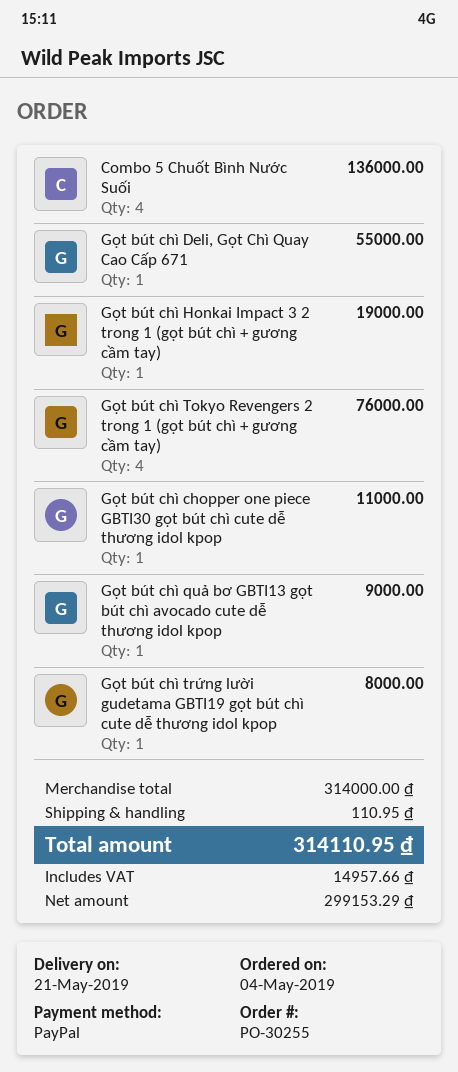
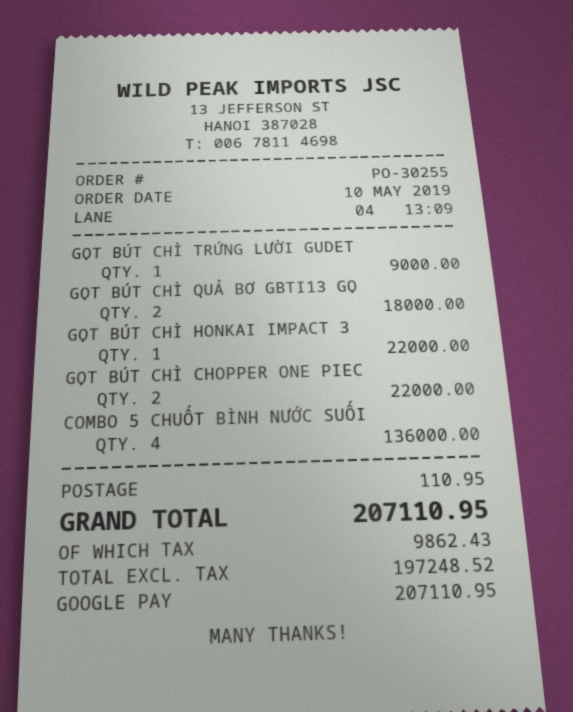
order date: 2019-05-04 -> 2019-05-10
payment method: PayPal -> Google Pay
Gọt bút chì Deli, Gọt Chì Quay Cao Cấp 671: 1 for 55000.00 -> none
Gọt bút chì Honkai Impact 3 2 trong 1 (gọt bút chì + gương cầm tay): 1 for 19000.00 -> 1 for 22000.00
Gọt bút chì Tokyo Revengers 2 trong 1 (gọt bút chì + gương cầm tay): 4 for 76000.00 -> none
Gọt bút chì chopper one piece GBTI30 gọt bút chì cute dễ thương idol kpop: 1 for 11000.00 -> 2 for 22000.00
Gọt bút chì quả bơ GBTI13 gọt bút chì avocado cute dễ thương idol kpop: 1 for 9000.00 -> 2 for 18000.00
Gọt bút chì trứng lười gudetama GBTI19 gọt bút chì cute dễ thương idol kpop: 1 for 8000.00 -> 1 for 9000.00
net: 299153.29 -> 197248.52
tax: 14957.66 -> 9862.43
total: 314110.95 -> 207110.95

